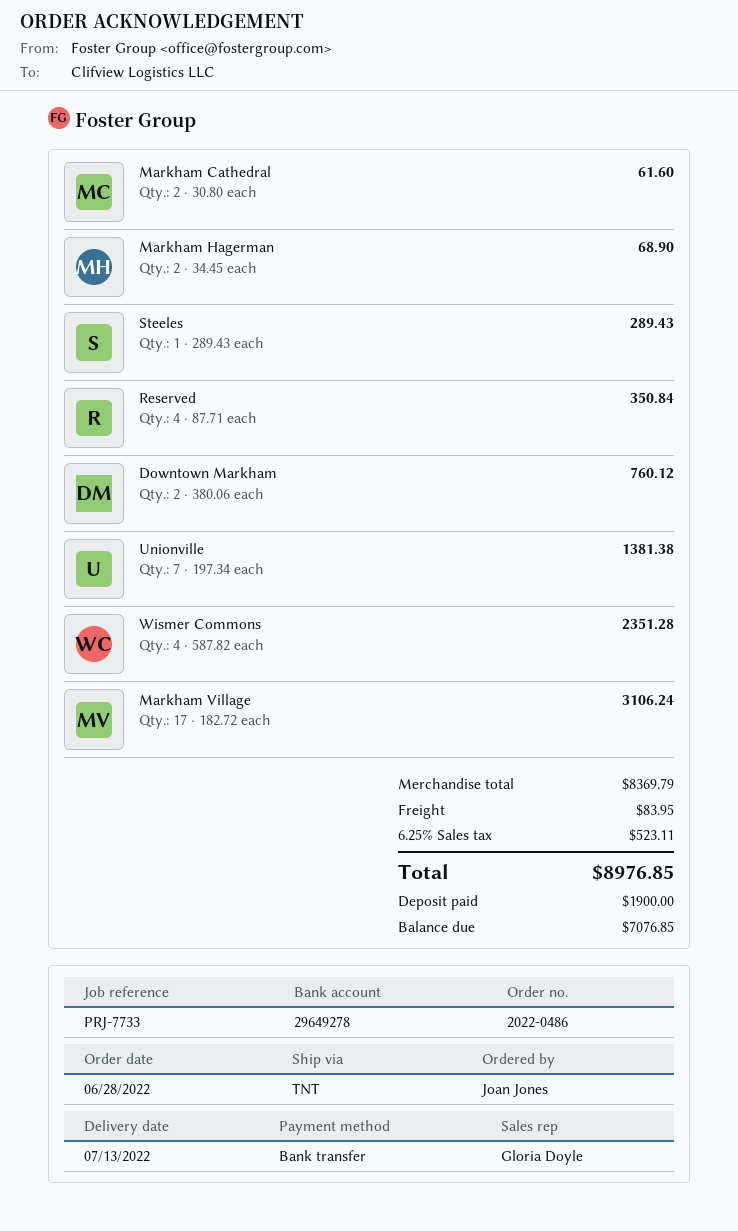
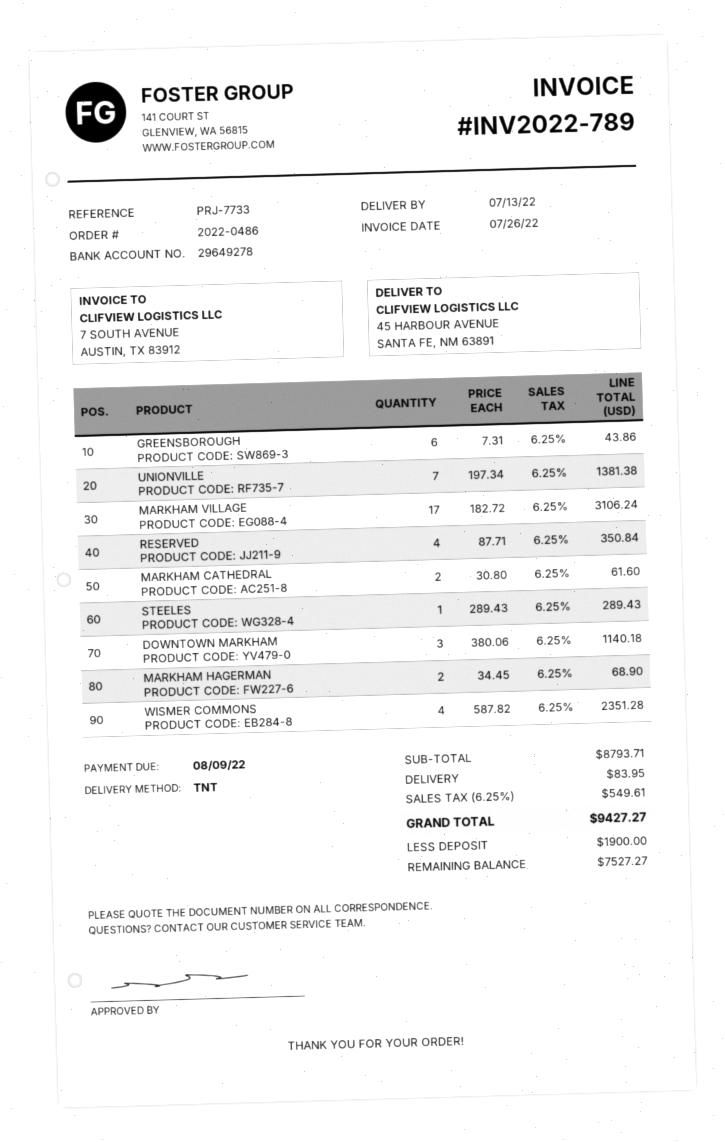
Downtown Markham: 2 x 380.06 = 760.12 -> 3 x 380.06 = 1140.18
GREENSBOROUGH: none -> 6 x 7.31 = 43.86
subtotal: 8369.79 -> 8793.71
tax: 6.25% = 523.11 -> 6.25% = 549.61
total: 8976.85 -> 9427.27
balance: 7076.85 -> 7527.27

